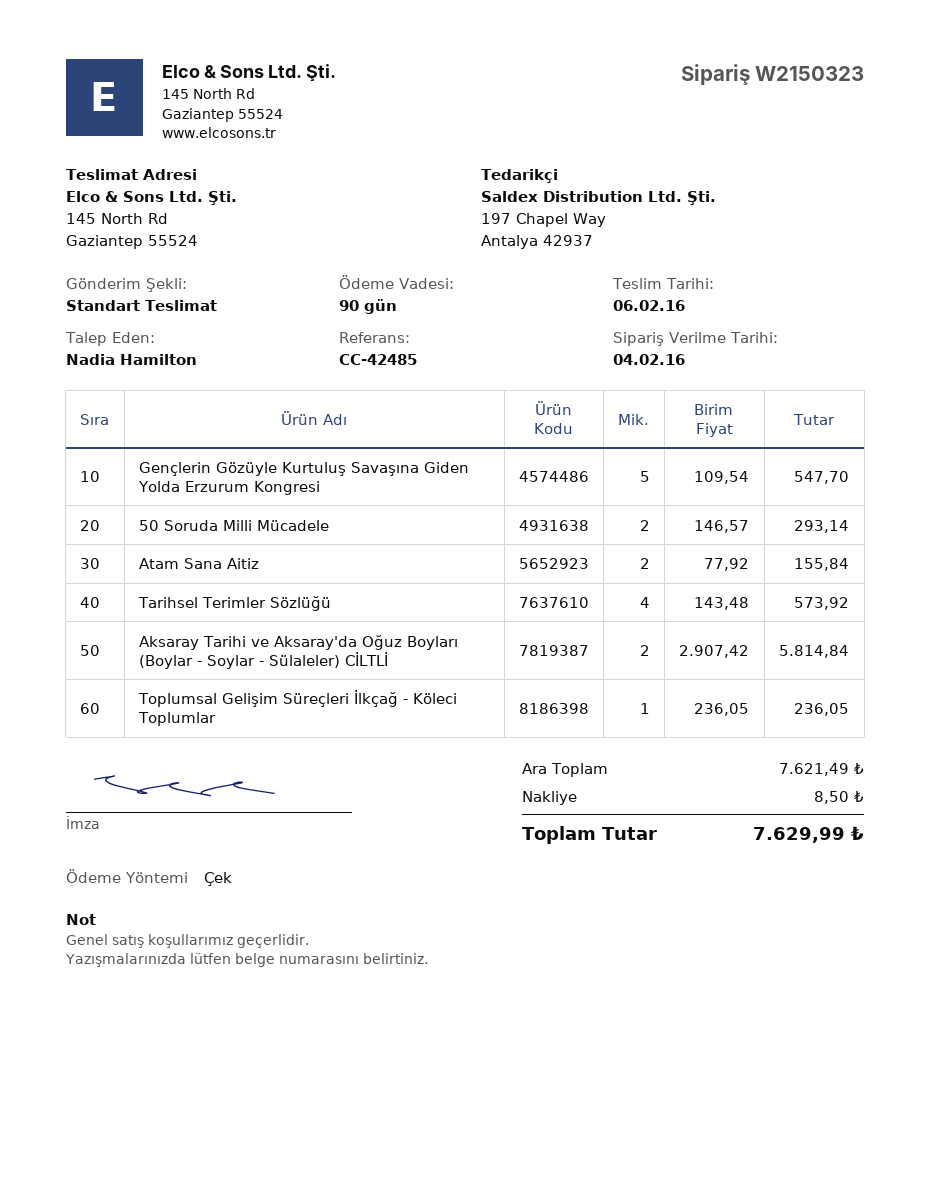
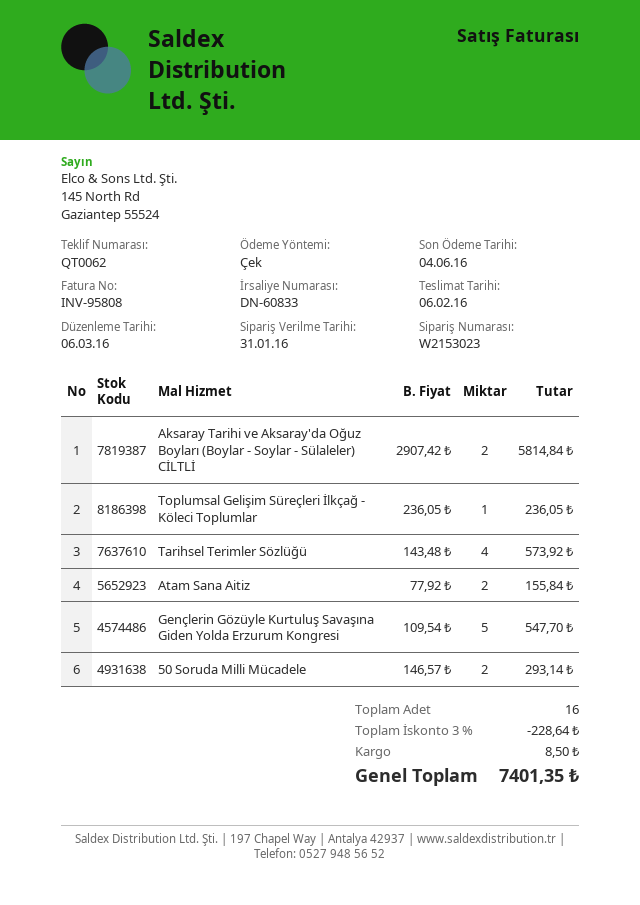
order number: W2150323 -> W2153023
order date: 2016-02-04 -> 2016-01-31
discount: none -> 3% = 228.64
total: 7629.99 -> 7401.35

